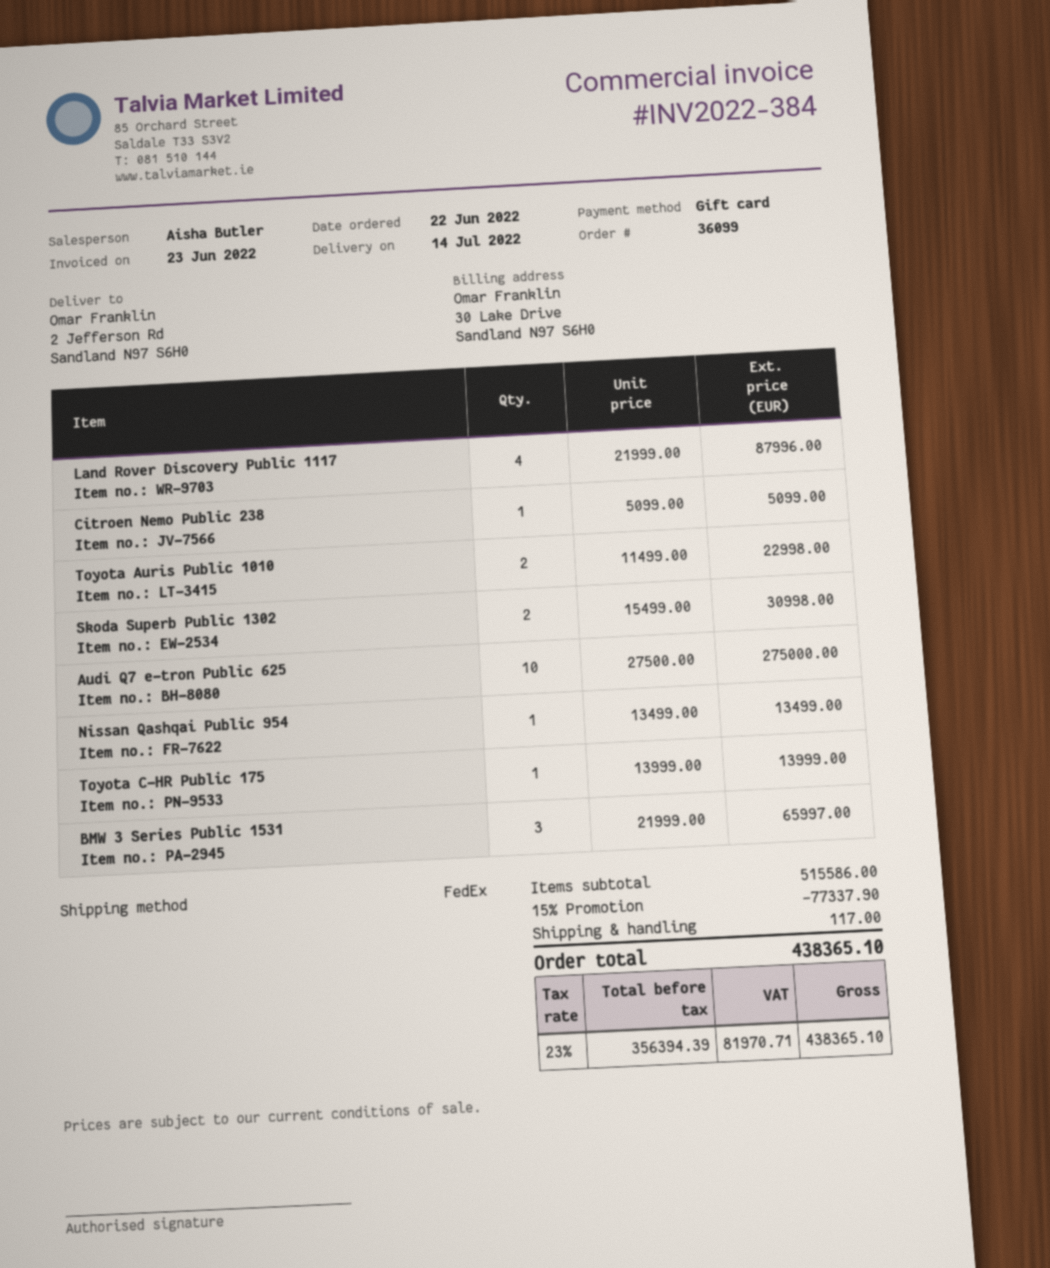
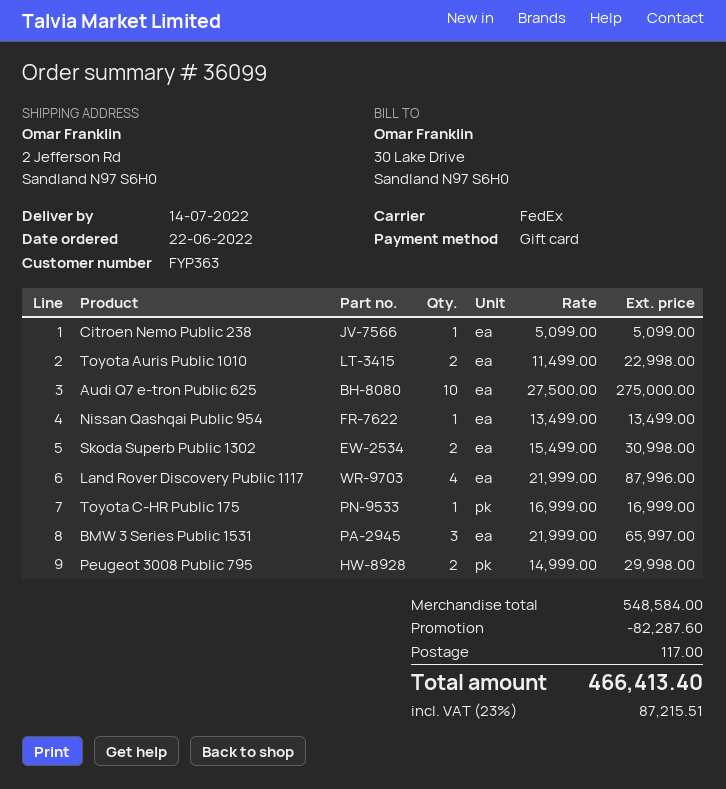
Toyota C-HR Public 175: 1 x 13999.00 = 13999.00 -> 1 x 16999.00 = 16999.00
Peugeot 3008 Public 795: none -> 2 x 14999.00 = 29998.00
subtotal: 515586.00 -> 548584.00
discount: 77337.90 -> 82287.60
tax: 23% = 81970.71 -> 23% = 87215.51
total: 438365.10 -> 466413.40

